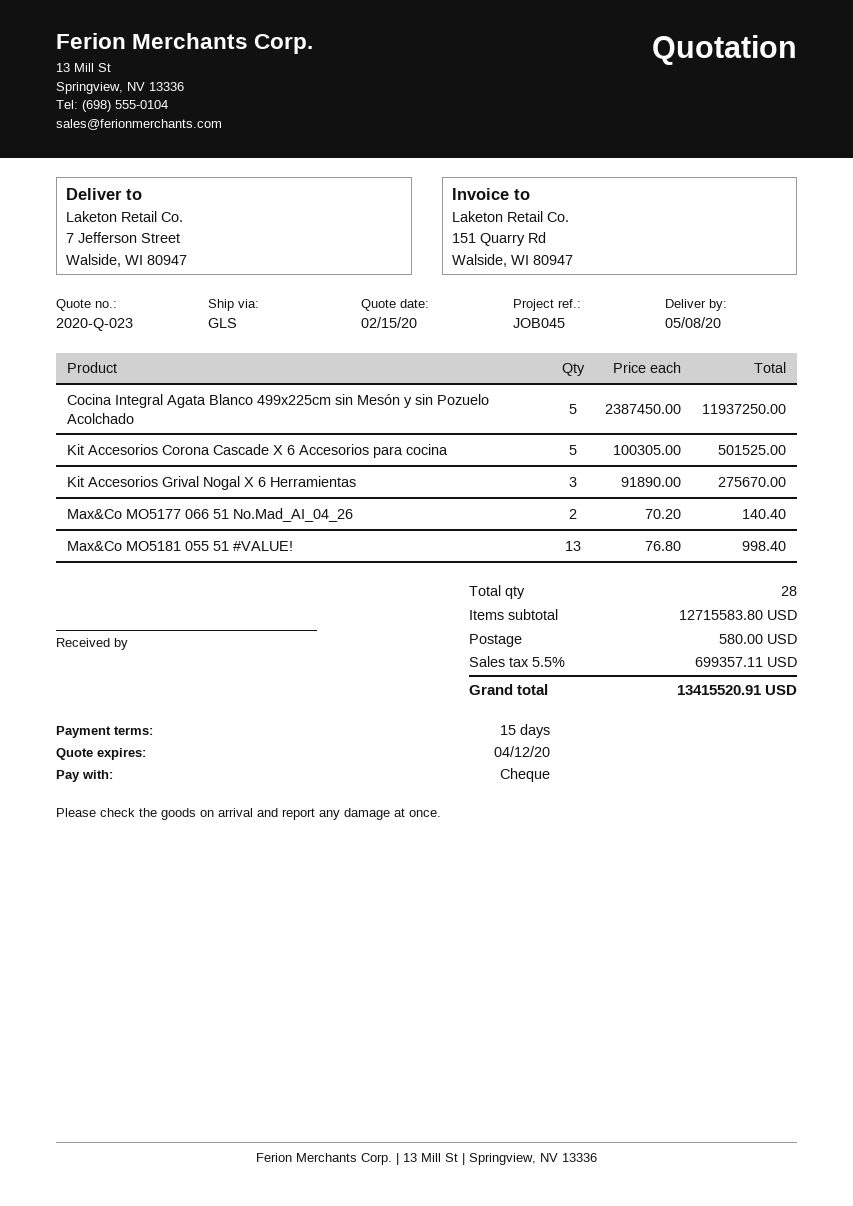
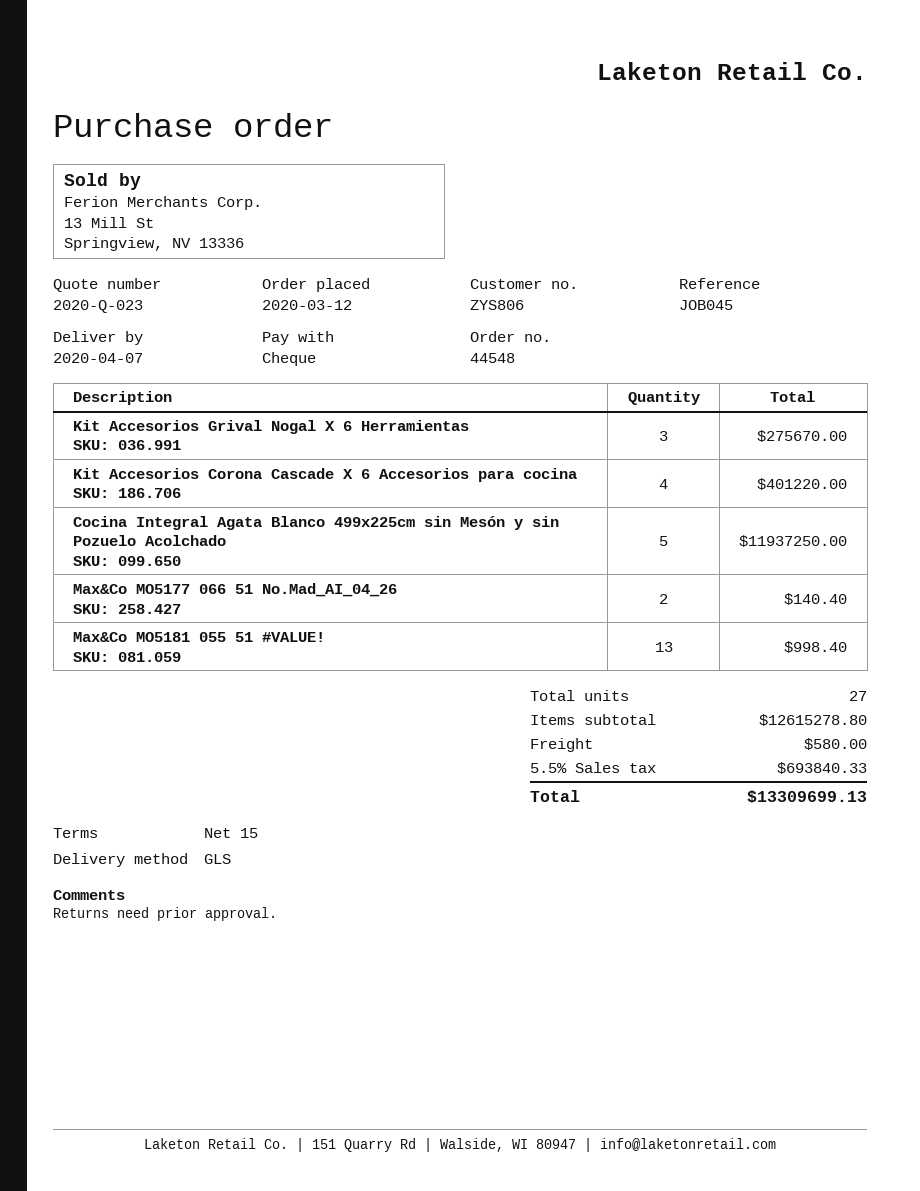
delivery date: 2020-05-08 -> 2020-04-07
Kit Accesorios Corona Cascade X 6 Accesorios para cocina: 5 for 501525.00 -> 4 for 401220.00
total quantity: 28 -> 27
subtotal: 12715583.80 -> 12615278.80
tax: 5.5% = 699357.11 -> 5.5% = 693840.33
total: 13415520.91 -> 13309699.13

